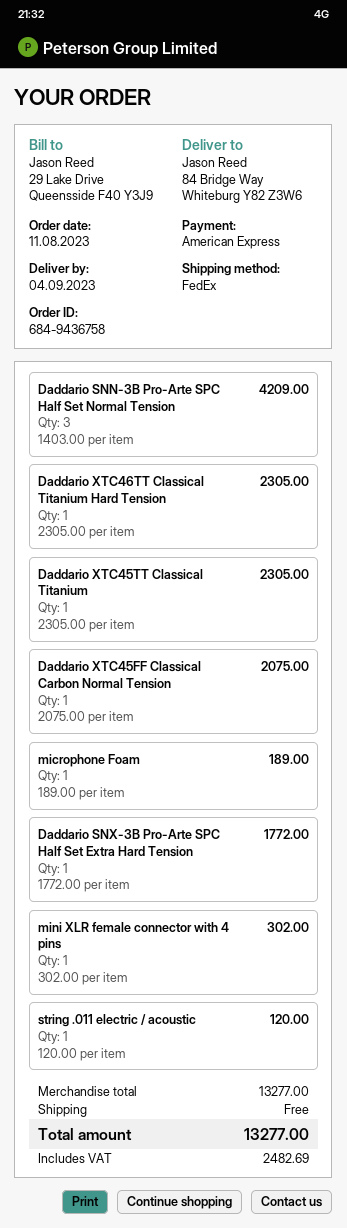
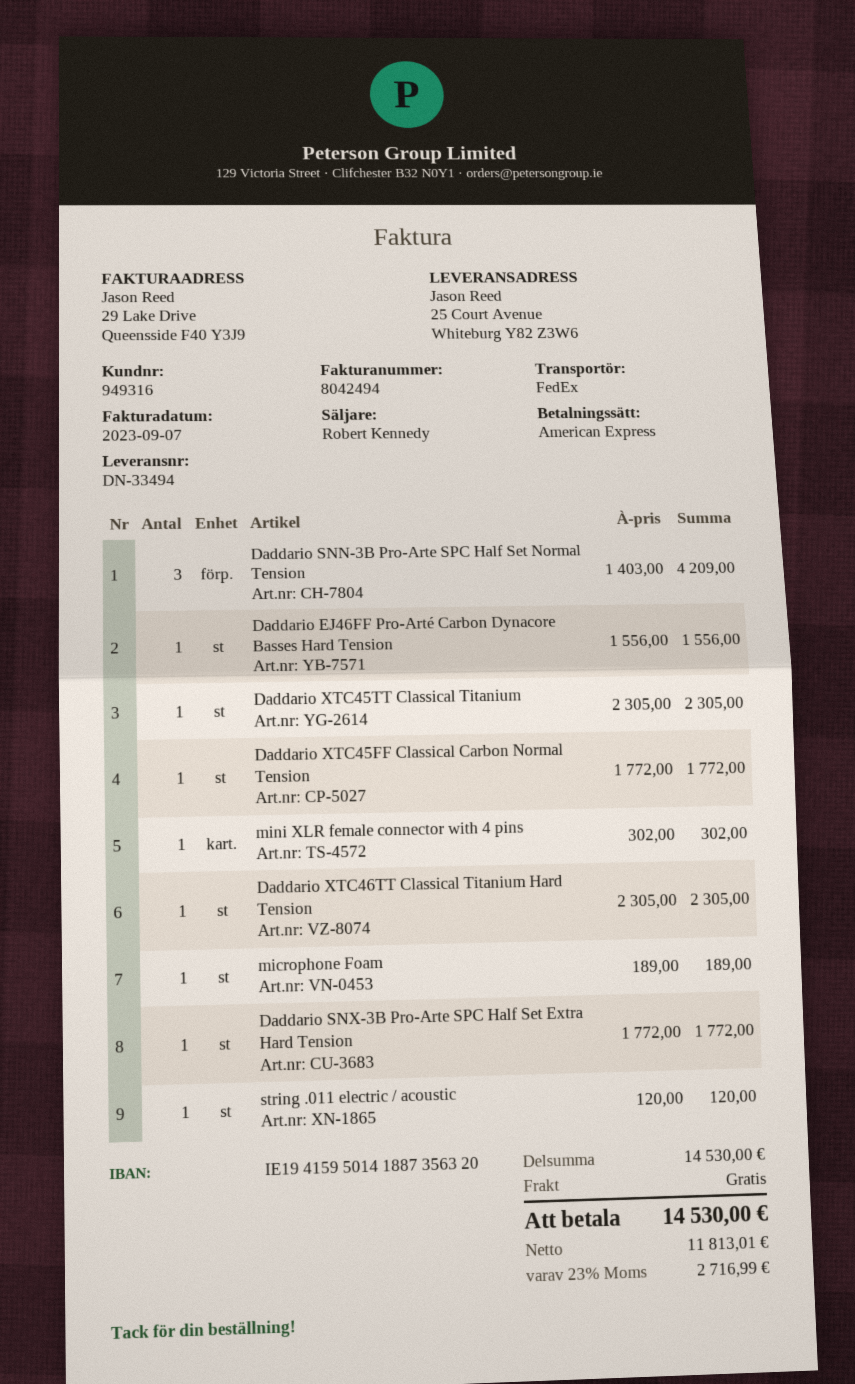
ship to: 84 Bridge Way, Whiteburg Y82 Z3W6 -> 25 Court Avenue, Whiteburg Y82 Z3W6
Daddario XTC45FF Classical Carbon Normal Tension: 1 x 2075.00 = 2075.00 -> 1 x 1772.00 = 1772.00
Daddario EJ46FF Pro-Arté Carbon Dynacore Basses Hard Tension: none -> 1 x 1556.00 = 1556.00
subtotal: 13277.00 -> 14530.00
tax: 2482.69 -> 2716.99
total: 13277.00 -> 14530.00

